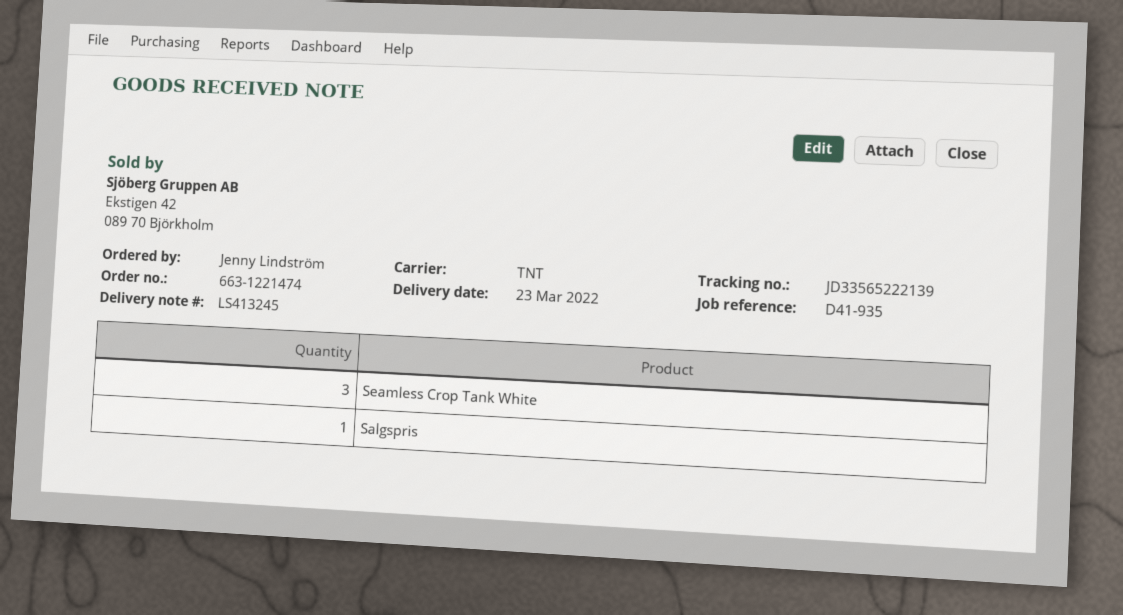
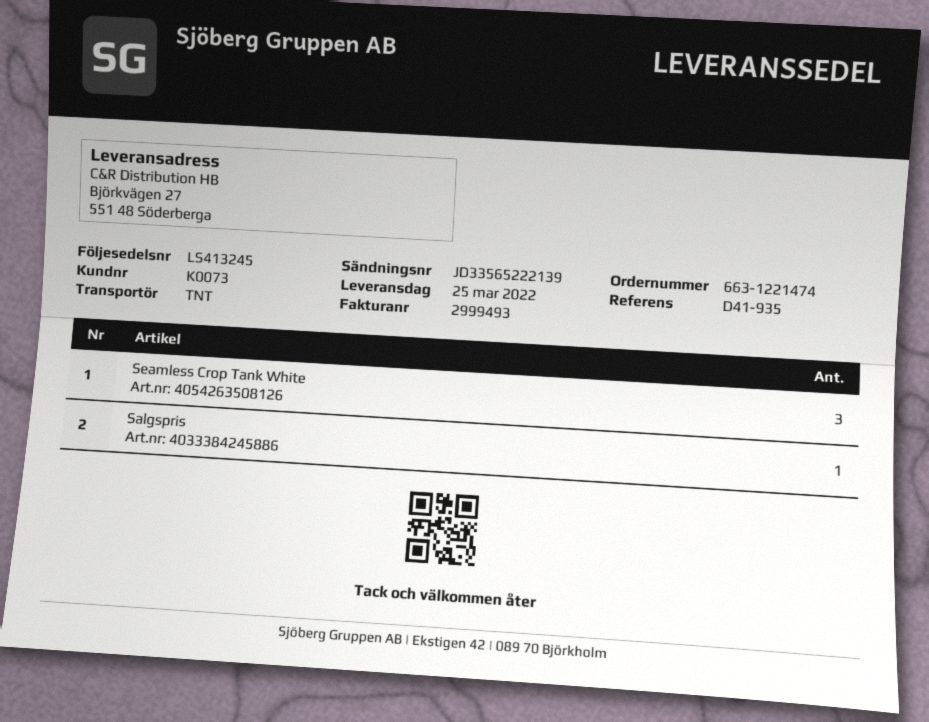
delivery date: 2022-03-23 -> 2022-03-25

